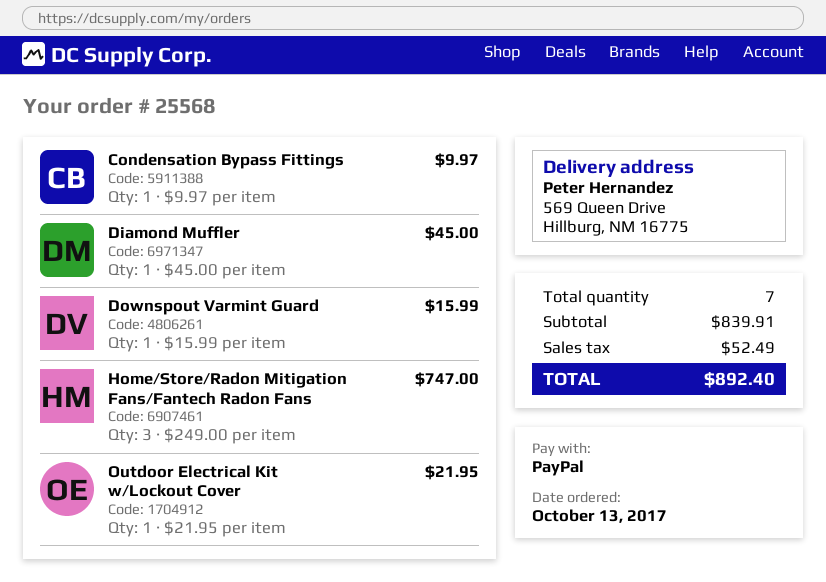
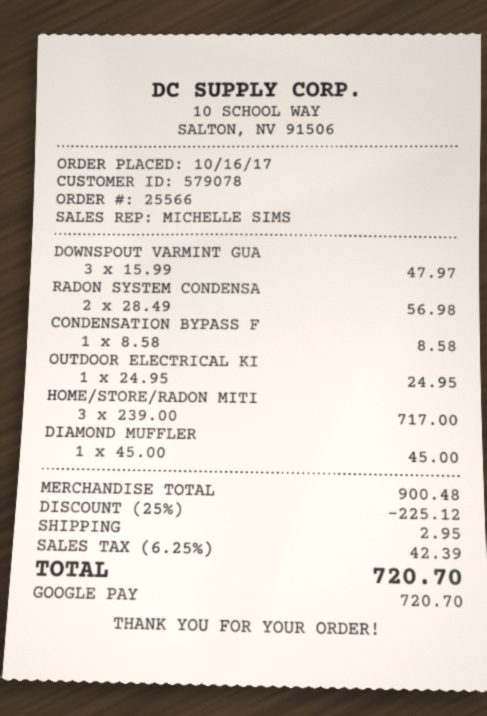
order number: 25568 -> 25566
order date: 2017-10-13 -> 2017-10-16
payment method: PayPal -> Google Pay
Condensation Bypass Fittings: 1 x 9.97 = 9.97 -> 1 x 8.58 = 8.58
Downspout Varmint Guard: 1 x 15.99 = 15.99 -> 3 x 15.99 = 47.97
Home/Store/Radon Mitigation Fans/Fantech Radon Fans: 3 x 249.00 = 747.00 -> 3 x 239.00 = 717.00
Outdoor Electrical Kit w/Lockout Cover: 1 x 21.95 = 21.95 -> 1 x 24.95 = 24.95
RADON SYSTEM CONDENSA: none -> 2 x 28.49 = 56.98
subtotal: 839.91 -> 900.48
discount: none -> 25% = 225.12
shipping: none -> 2.95
tax: 52.49 -> 42.39
total: 892.40 -> 720.70

